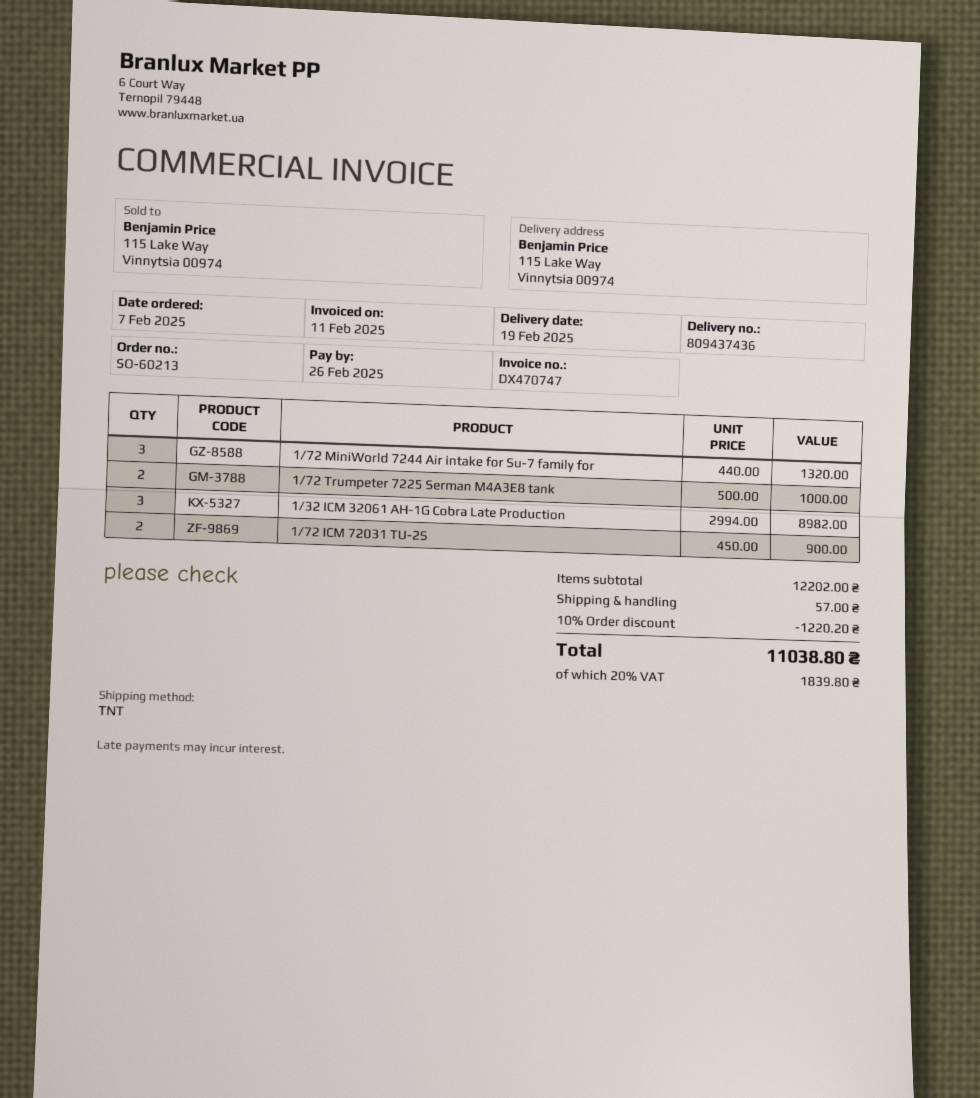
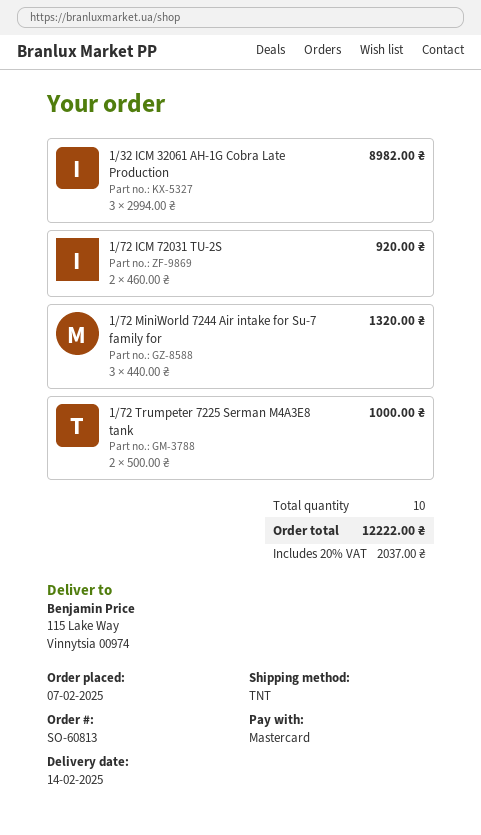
order number: SO-60213 -> SO-60813
delivery date: 2025-02-19 -> 2025-02-14
1/72 ICM 72031 TU-2S: 2 x 450.00 = 900.00 -> 2 x 460.00 = 920.00
discount: 10% = 1220.20 -> none
shipping: 57.00 -> none
tax: 20% = 1839.80 -> 20% = 2037.00
total: 11038.80 -> 12222.00

